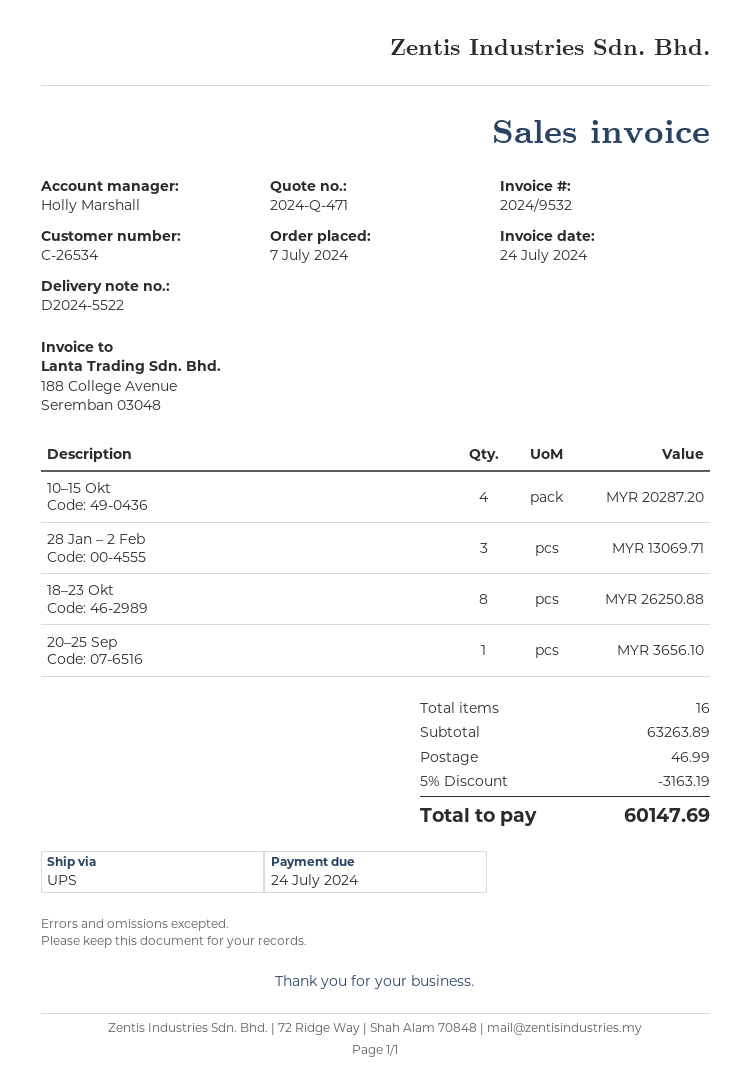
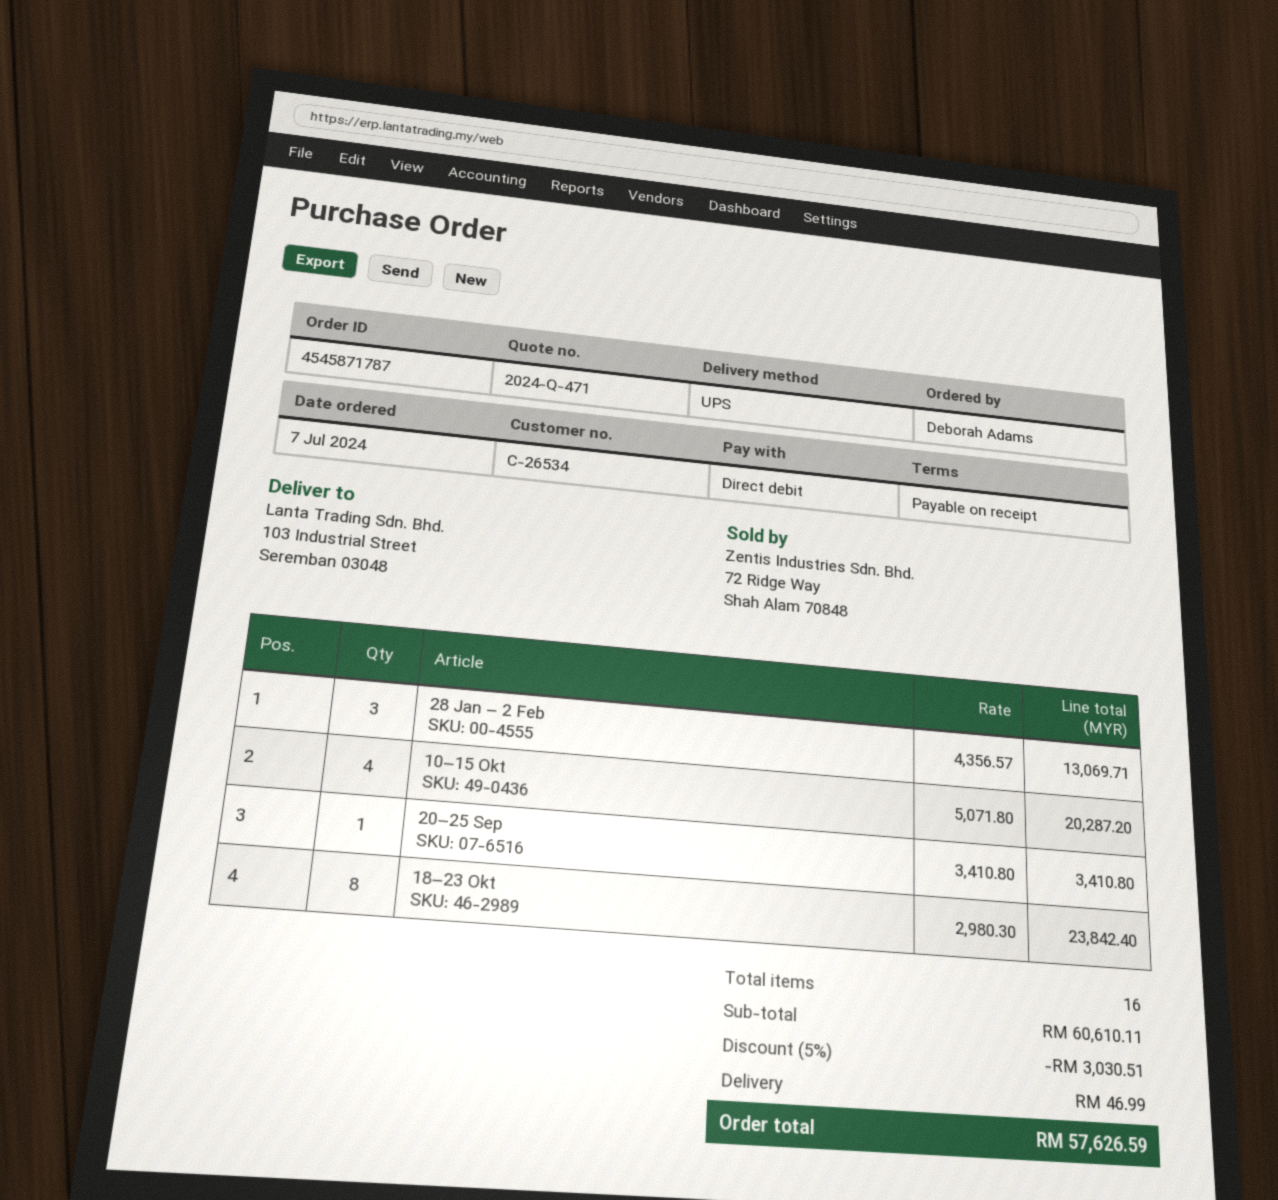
18–23 Okt: 8 for 26250.88 -> 8 for 23842.40
20–25 Sep: 1 for 3656.10 -> 1 for 3410.80
subtotal: 63263.89 -> 60610.11
discount: 5% = 3163.19 -> 5% = 3030.51
total: 60147.69 -> 57626.59

